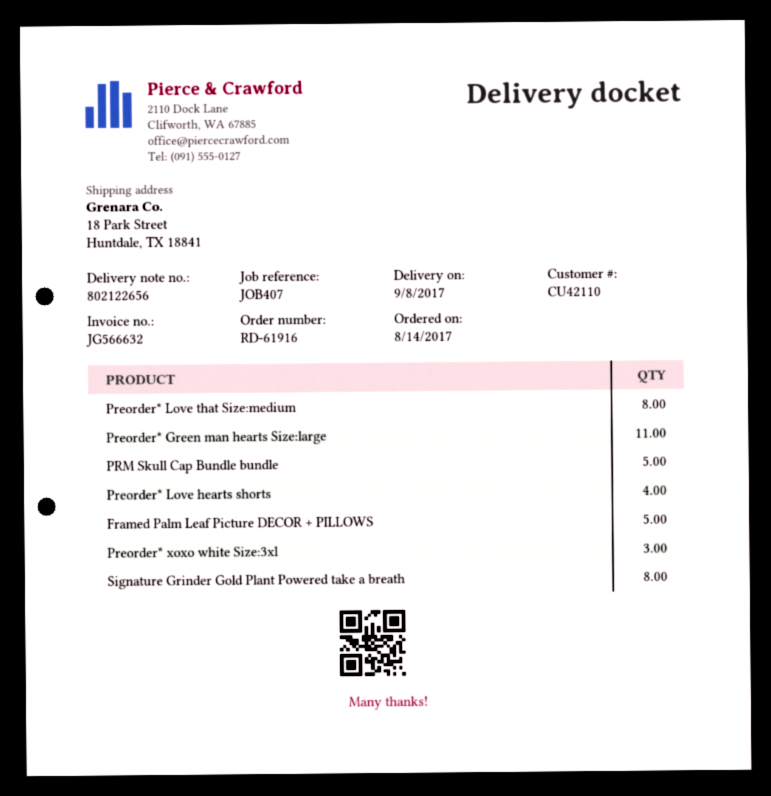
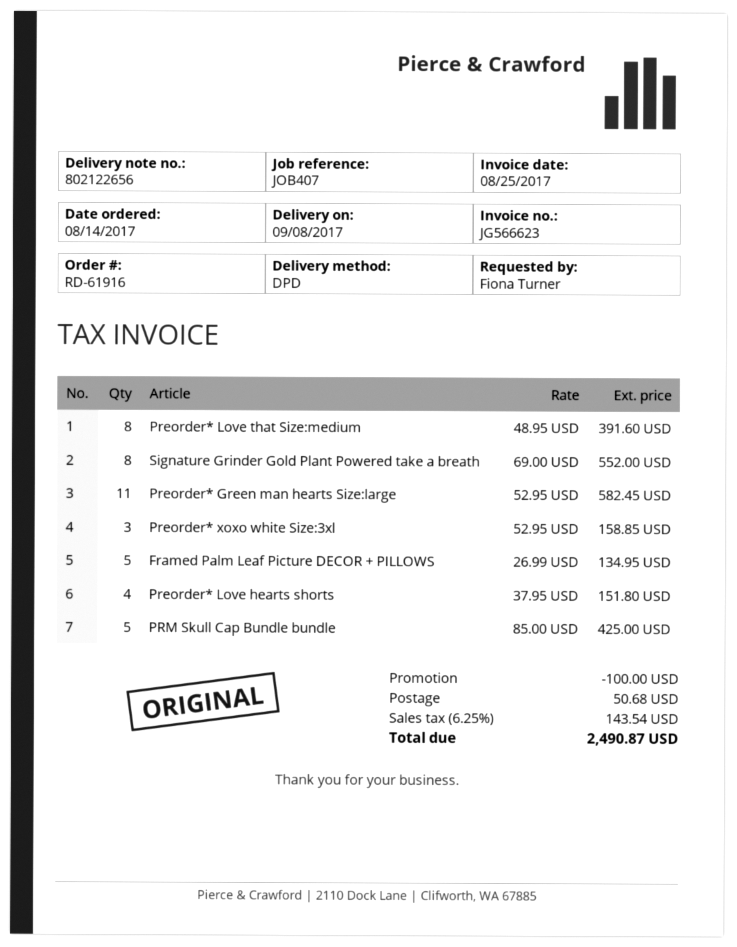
invoice number: JG566632 -> JG566623

